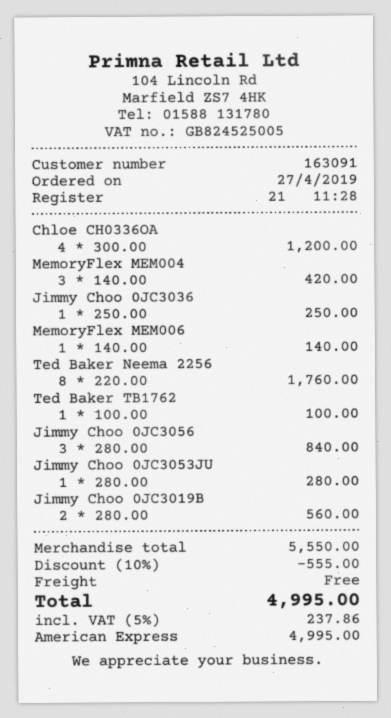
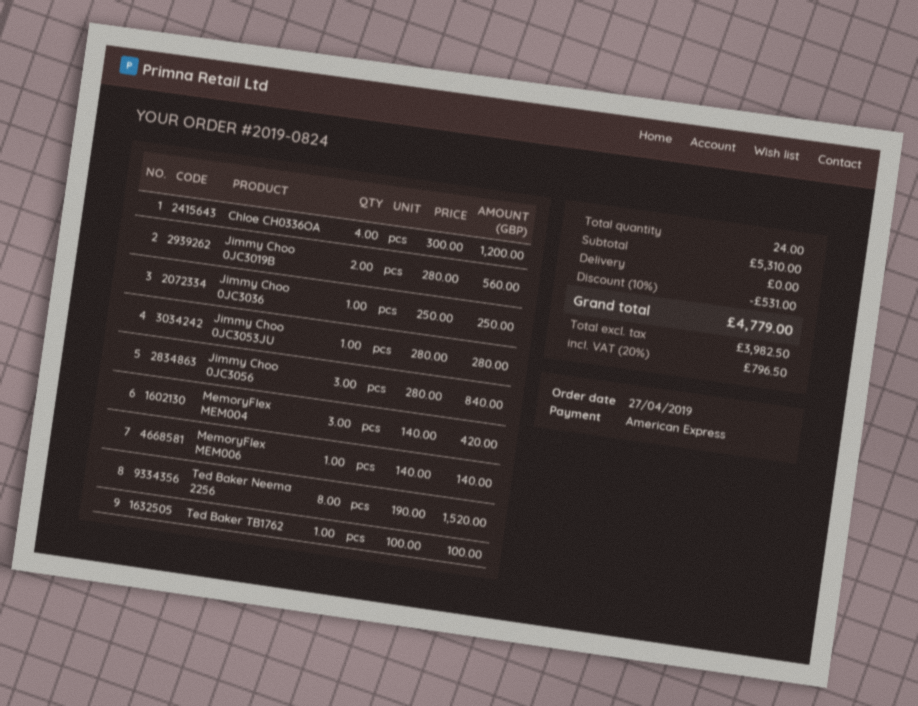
Ted Baker Neema 2256: 8 x 220.00 = 1760.00 -> 8 x 190.00 = 1520.00
subtotal: 5550.00 -> 5310.00
discount: 10% = 555.00 -> 10% = 531.00
tax: 5% = 237.86 -> 20% = 796.50
total: 4995.00 -> 4779.00

